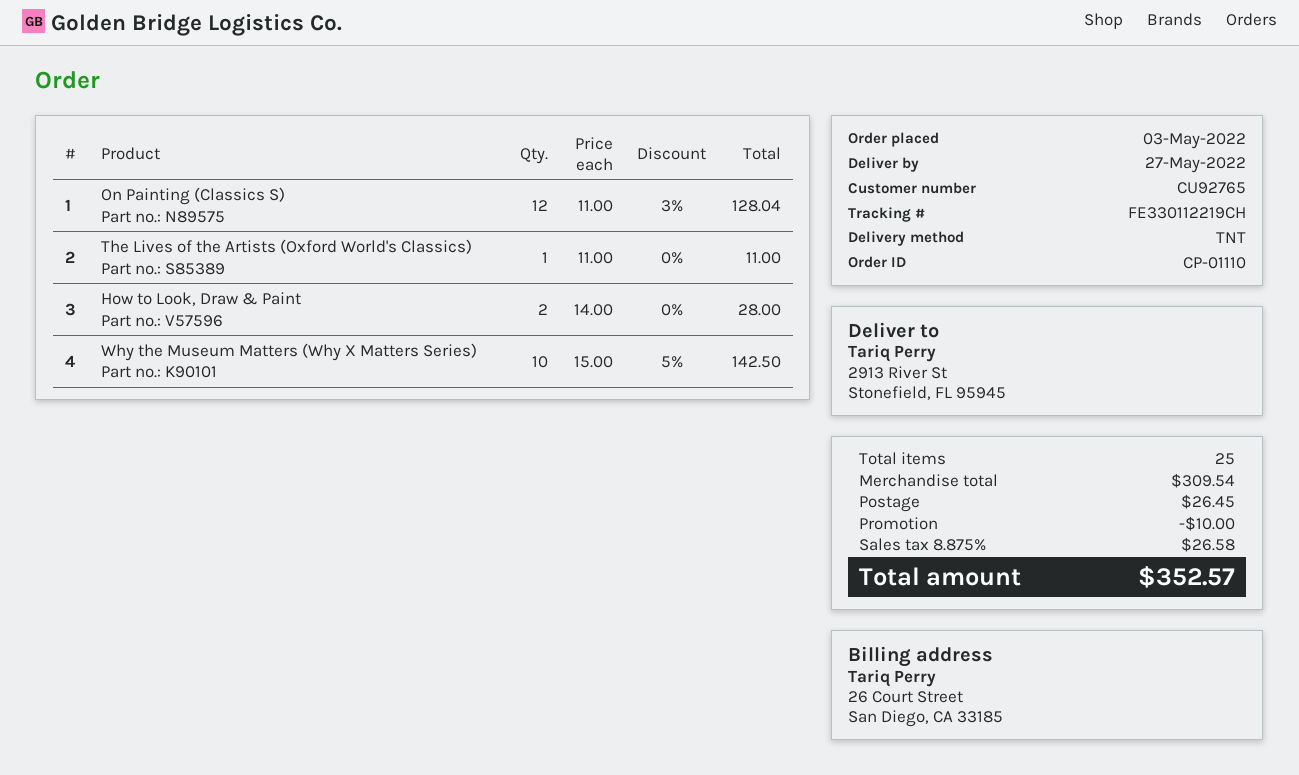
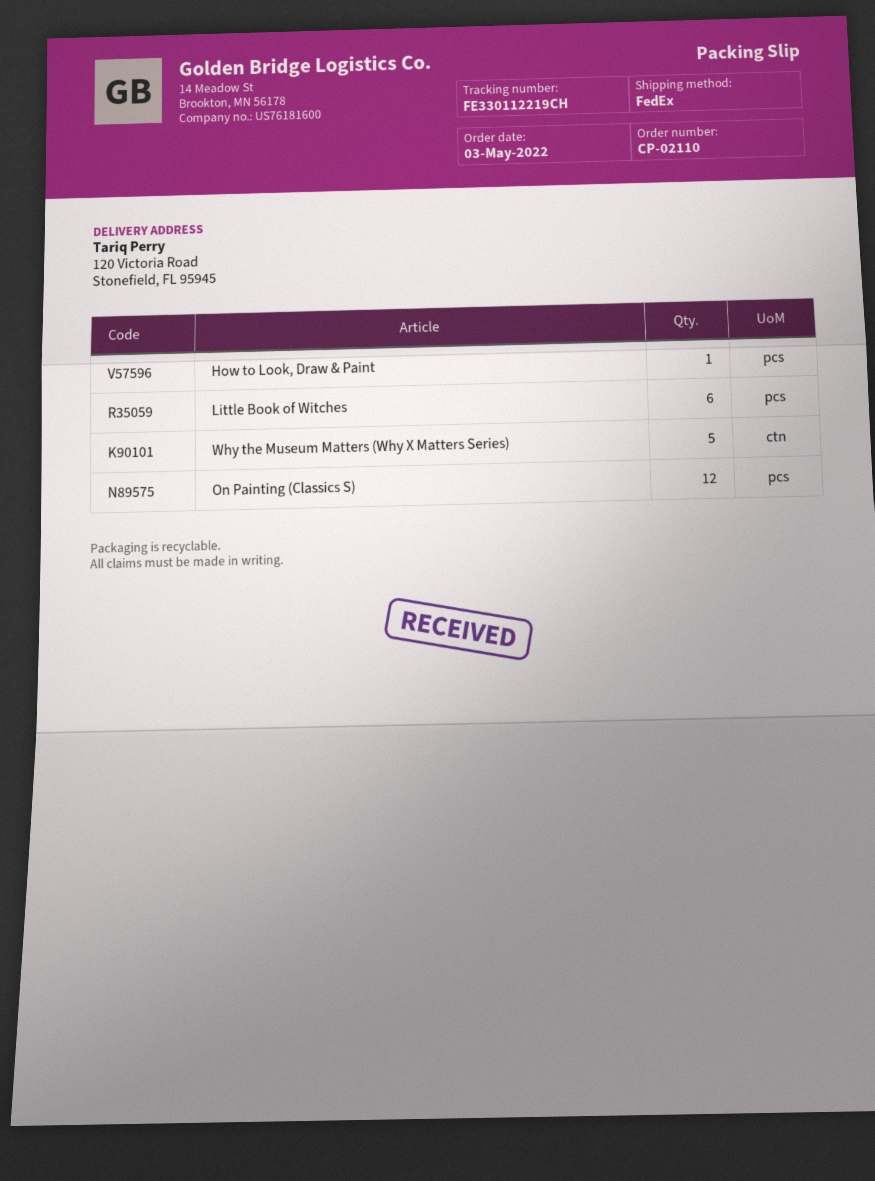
order number: CP-01110 -> CP-02110
shipping method: TNT -> FedEx
ship to: 2913 River St, Stonefield, FL 95945 -> 120 Victoria Road, Stonefield, FL 95945
The Lives of the Artists (Oxford World's Classics): 1 -> none
How to Look, Draw & Paint: 2 -> 1
Why the Museum Matters (Why X Matters Series): 10 -> 5
Little Book of Witches: none -> 6

